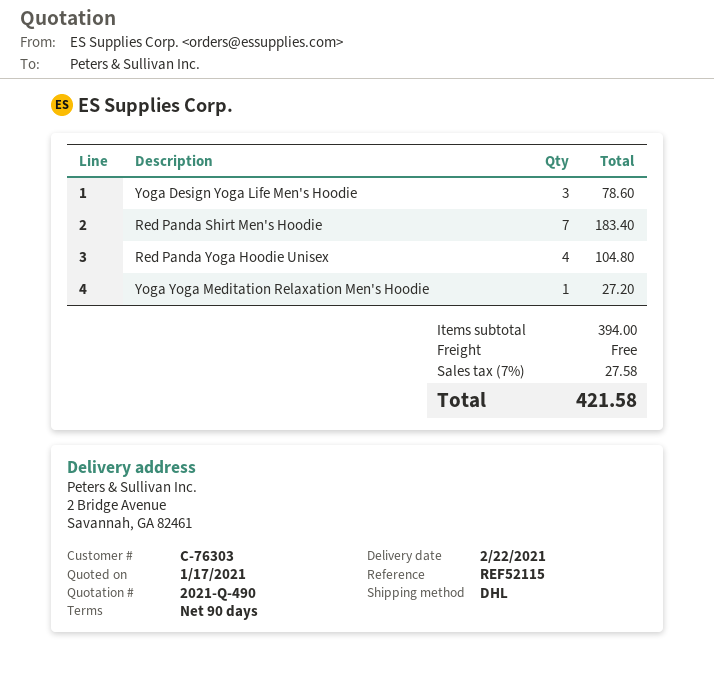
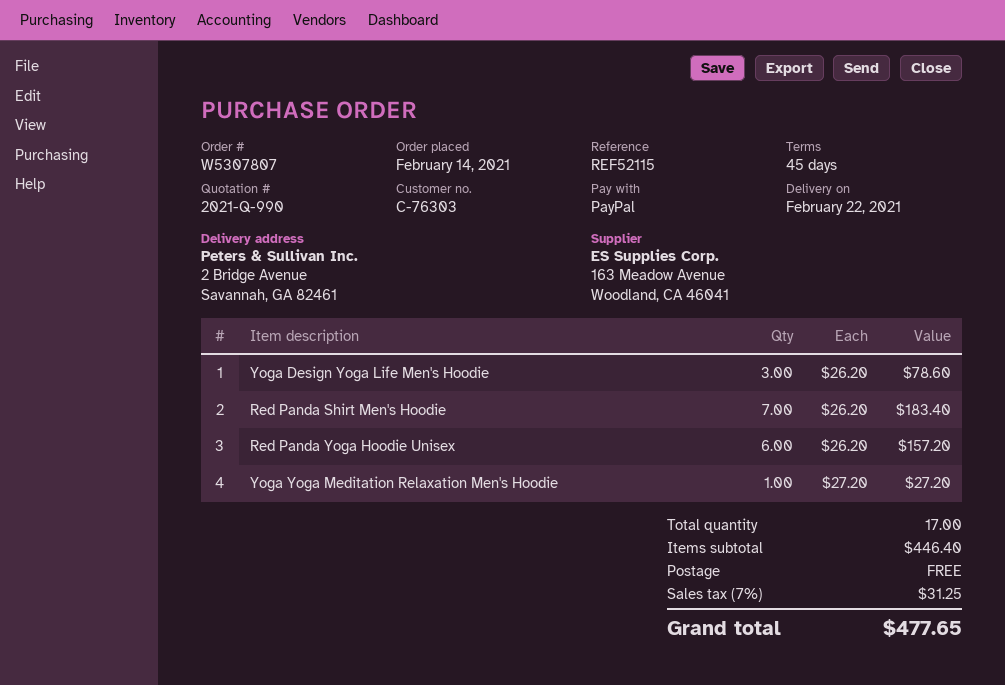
quote number: 2021-Q-490 -> 2021-Q-990
payment terms: 90 days -> 45 days
Red Panda Yoga Hoodie Unisex: 4 for 104.80 -> 6 for 157.20
subtotal: 394.00 -> 446.40
tax: 7% = 27.58 -> 7% = 31.25
total: 421.58 -> 477.65

